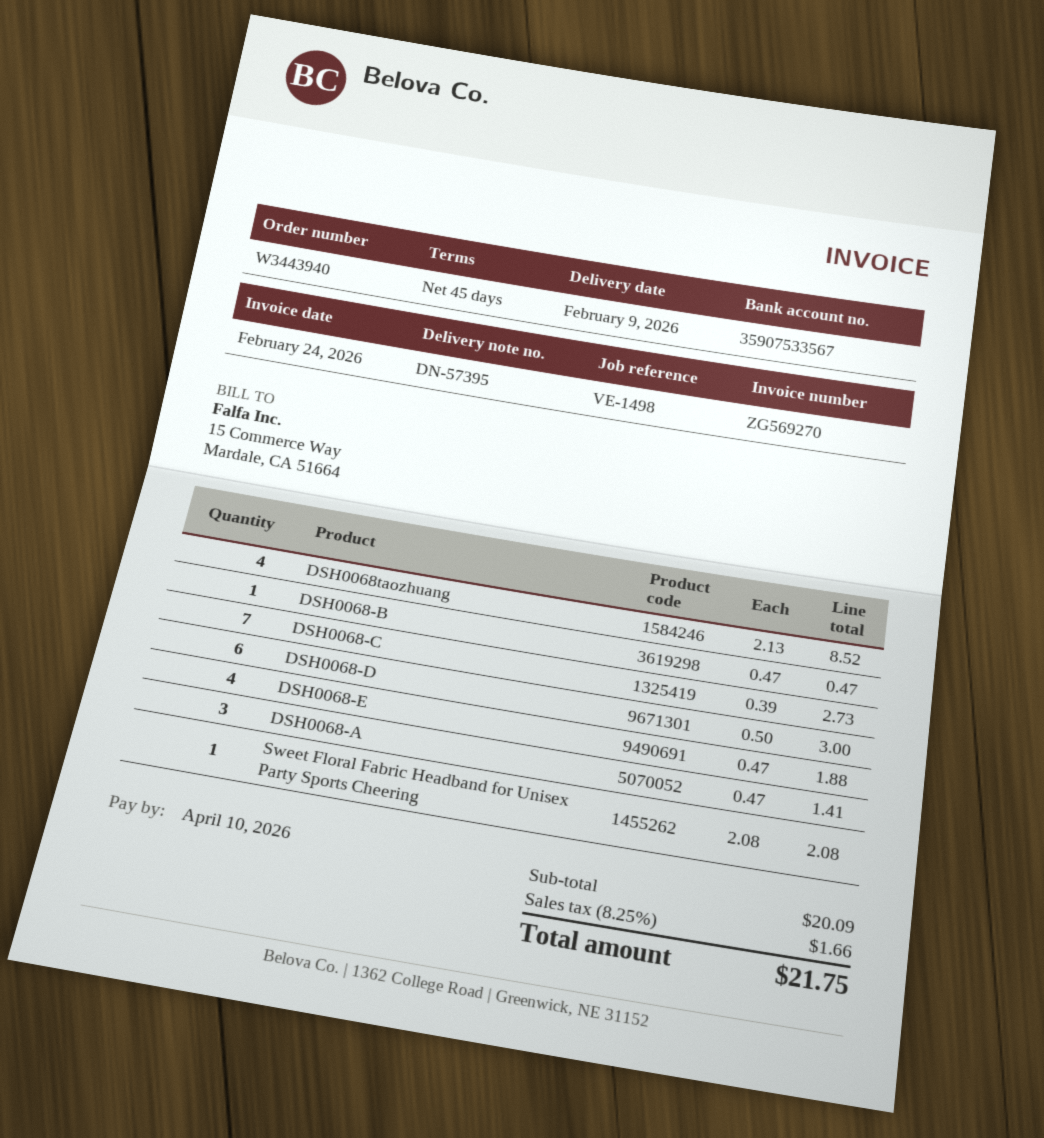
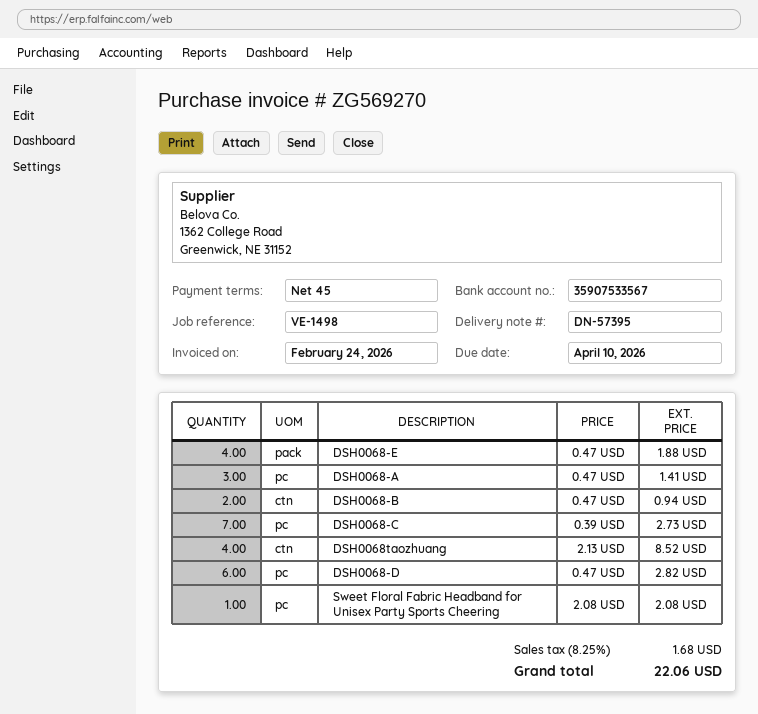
DSH0068-B: 1 x 0.47 = 0.47 -> 2 x 0.47 = 0.94
DSH0068-D: 6 x 0.50 = 3.00 -> 6 x 0.47 = 2.82
tax: 8.25% = 1.66 -> 8.25% = 1.68
total: 21.75 -> 22.06

